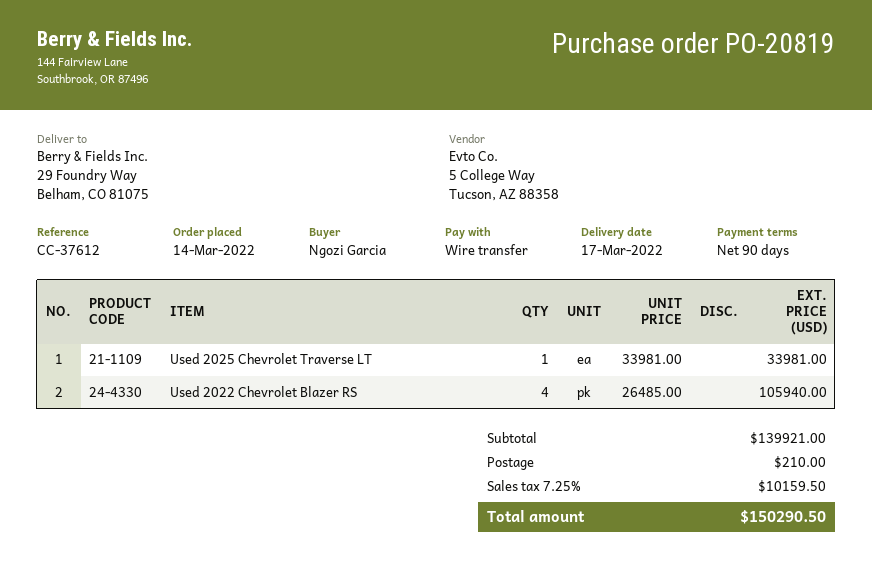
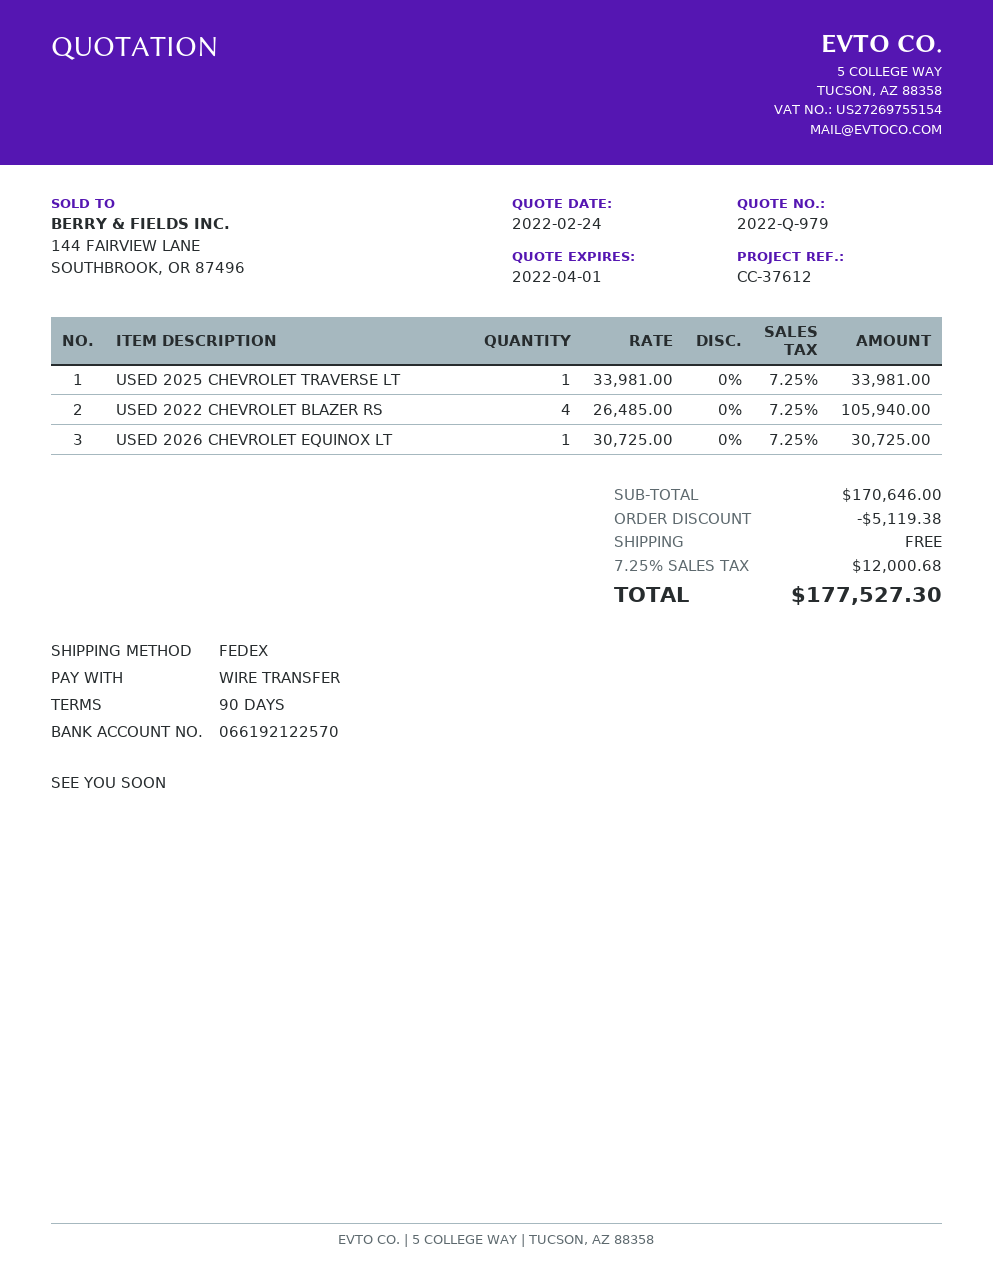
USED 2026 CHEVROLET EQUINOX LT: none -> 1 x 30725.00 = 30725.00
subtotal: 139921.00 -> 170646.00
discount: none -> 5119.38
shipping: 210.00 -> 0.00
tax: 7.25% = 10159.50 -> 7.25% = 12000.68
total: 150290.50 -> 177527.30

